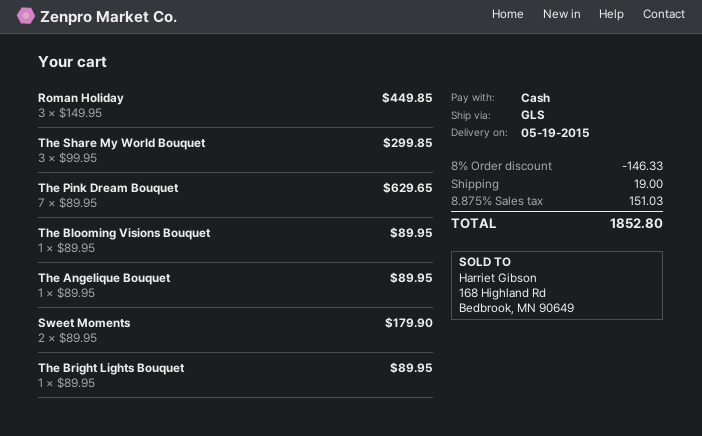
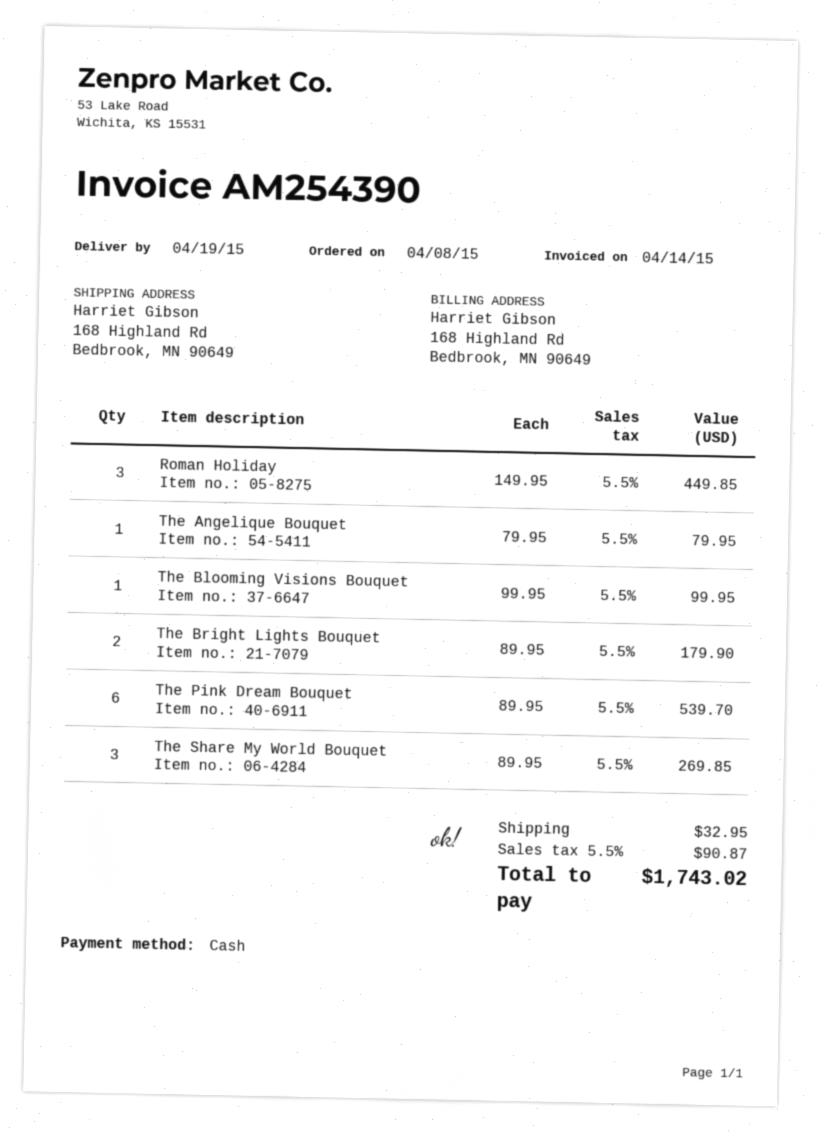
delivery date: 2015-05-19 -> 2015-04-19
The Share My World Bouquet: 3 x 99.95 = 299.85 -> 3 x 89.95 = 269.85
The Pink Dream Bouquet: 7 x 89.95 = 629.65 -> 6 x 89.95 = 539.70
The Blooming Visions Bouquet: 1 x 89.95 = 89.95 -> 1 x 99.95 = 99.95
The Angelique Bouquet: 1 x 89.95 = 89.95 -> 1 x 79.95 = 79.95
Sweet Moments: 2 x 89.95 = 179.90 -> none
The Bright Lights Bouquet: 1 x 89.95 = 89.95 -> 2 x 89.95 = 179.90
discount: 8% = 146.33 -> none
shipping: 19.00 -> 32.95
tax: 8.875% = 151.03 -> 5.5% = 90.87
total: 1852.80 -> 1743.02

